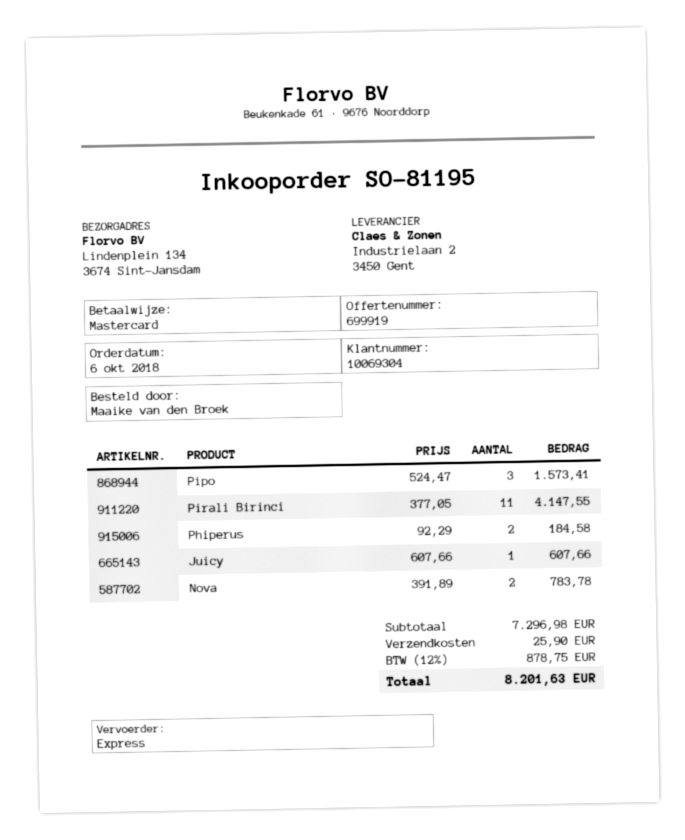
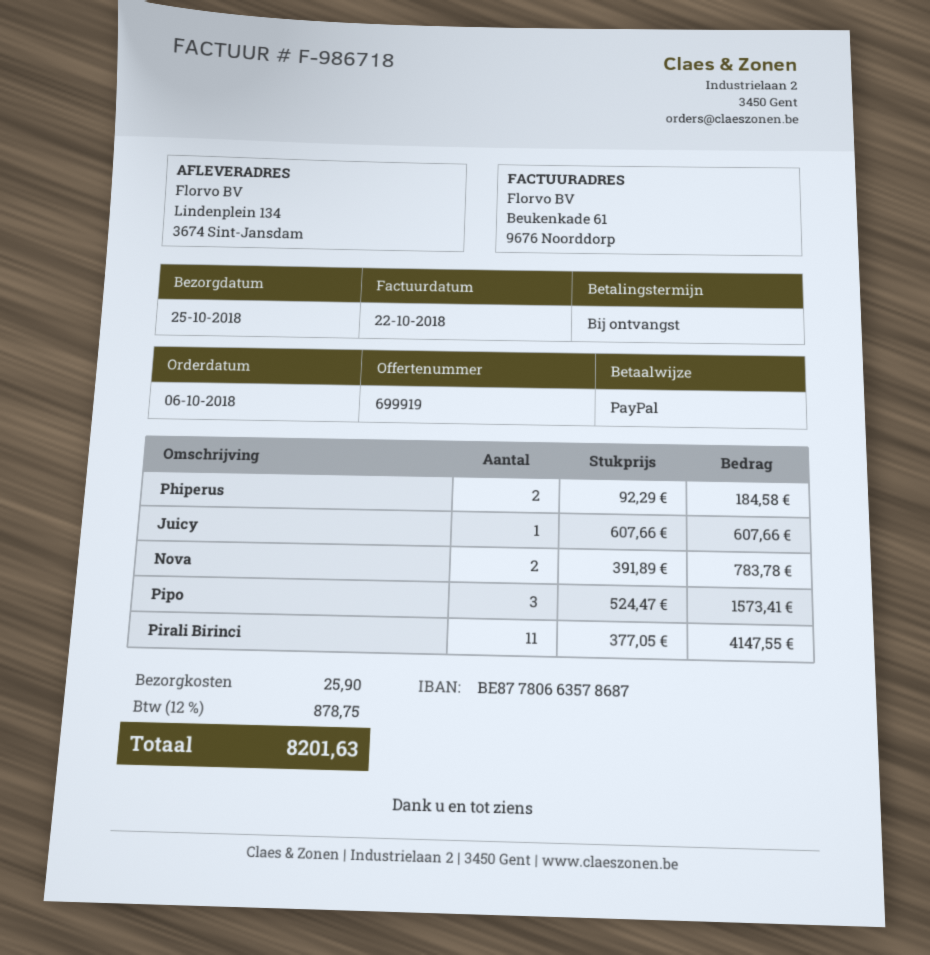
payment method: Mastercard -> PayPal

